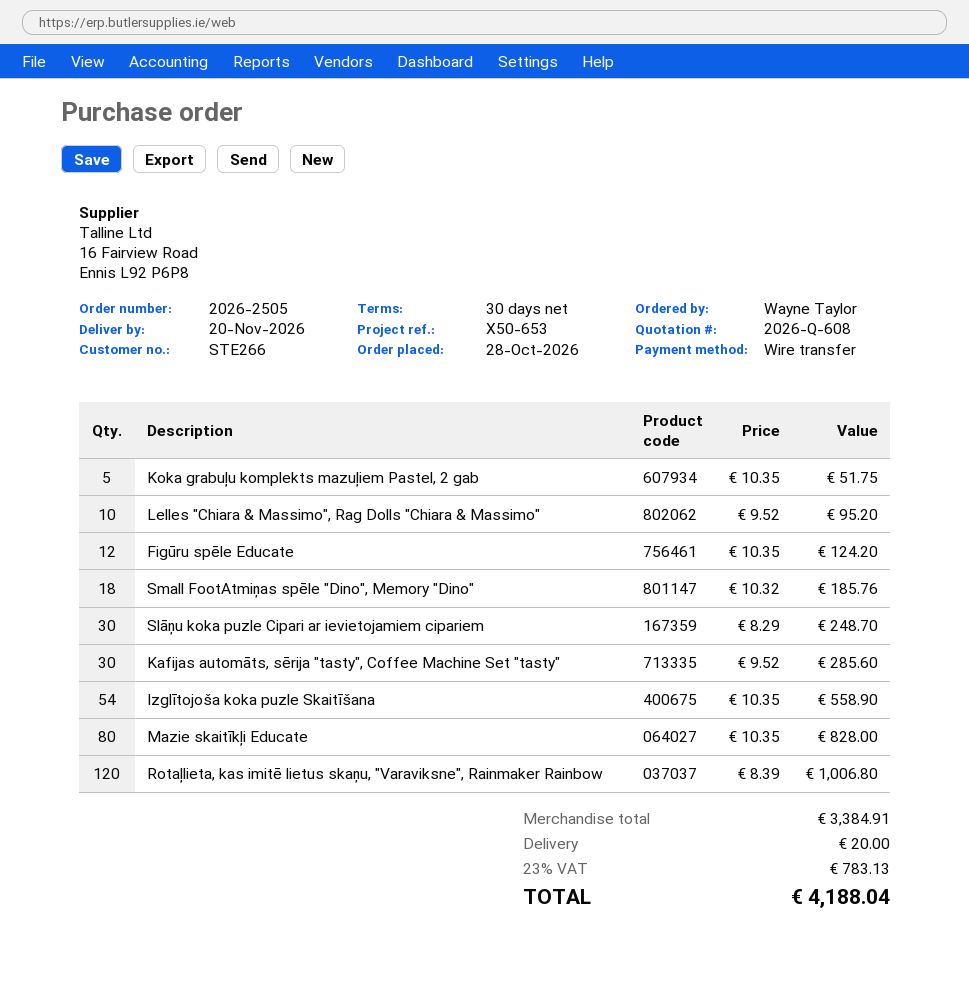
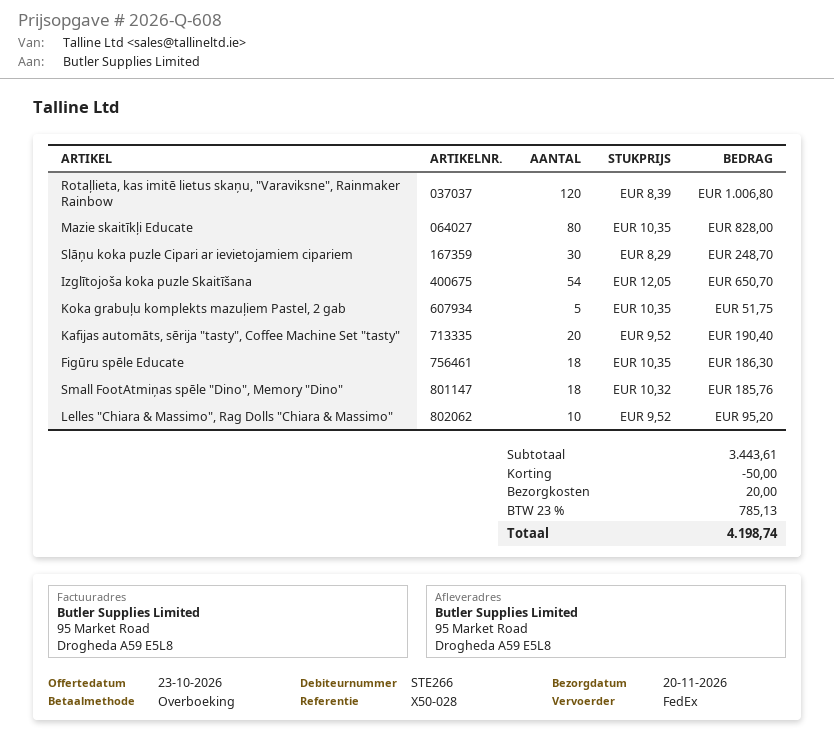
reference: X50-653 -> X50-028
Figūru spēle Educate: 12 x 10.35 = 124.20 -> 18 x 10.35 = 186.30
Kafijas automāts, sērija "tasty", Coffee Machine Set "tasty": 30 x 9.52 = 285.60 -> 20 x 9.52 = 190.40
Izglītojoša koka puzle Skaitīšana: 54 x 10.35 = 558.90 -> 54 x 12.05 = 650.70
subtotal: 3384.91 -> 3443.61
discount: none -> 50.00
tax: 23% = 783.13 -> 23% = 785.13
total: 4188.04 -> 4198.74

